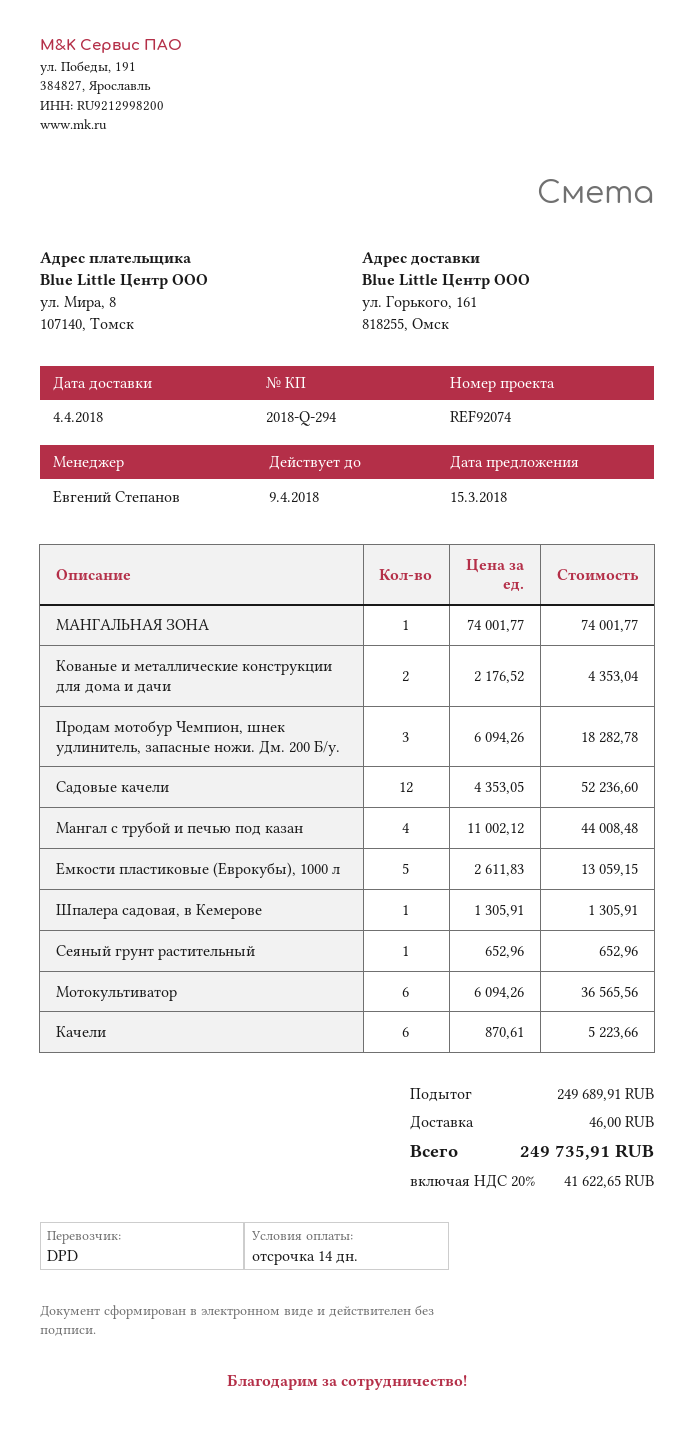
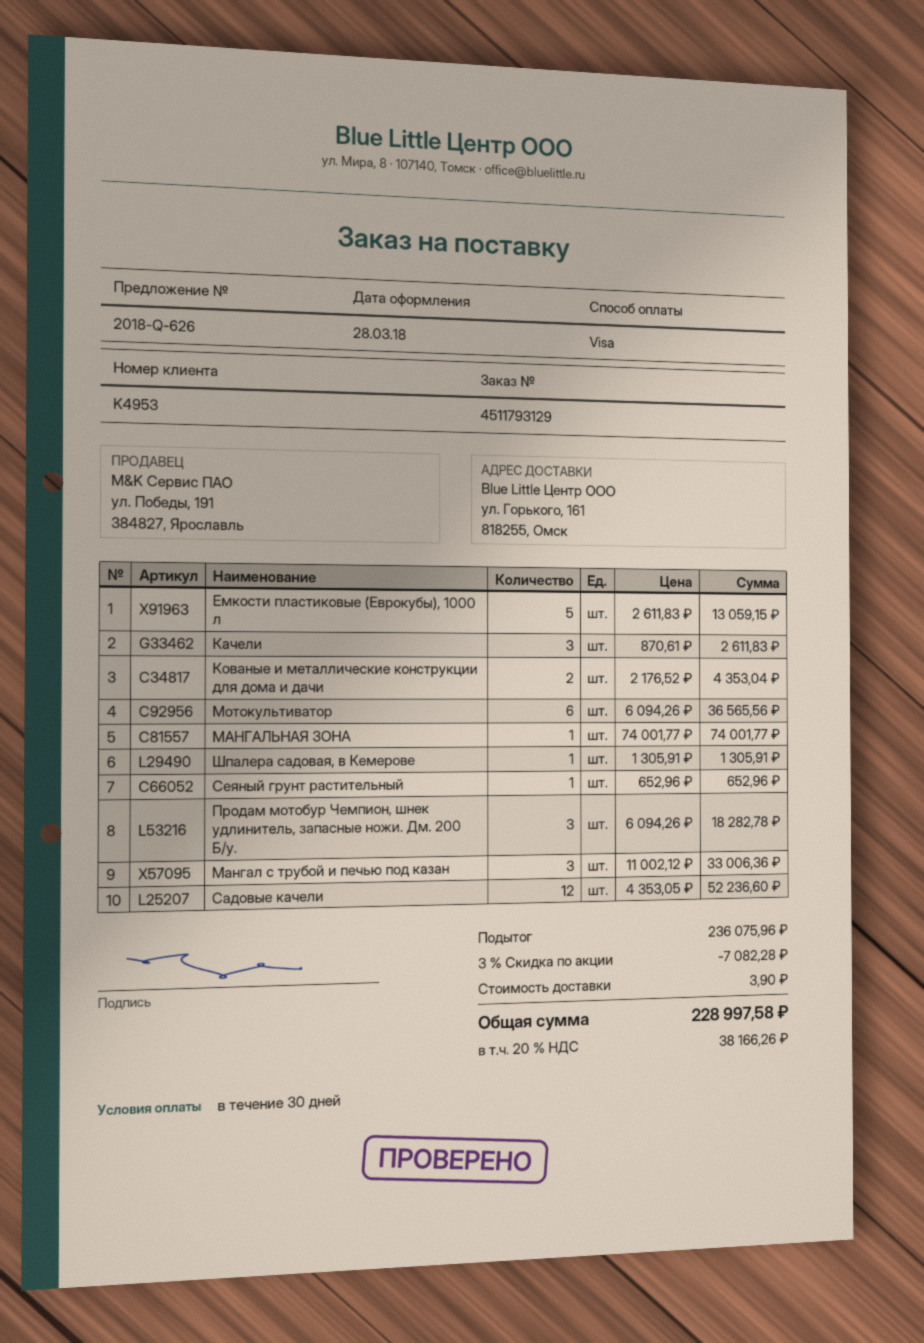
quote number: 2018-Q-294 -> 2018-Q-626
payment terms: 14 days -> 30 days
Мангал с трубой и печью под казан: 4 x 11002.12 = 44008.48 -> 3 x 11002.12 = 33006.36
Качели: 6 x 870.61 = 5223.66 -> 3 x 870.61 = 2611.83
subtotal: 249689.91 -> 236075.96
discount: none -> 3% = 7082.28
shipping: 46.00 -> 3.90
tax: 20% = 41622.65 -> 20% = 38166.26
total: 249735.91 -> 228997.58

